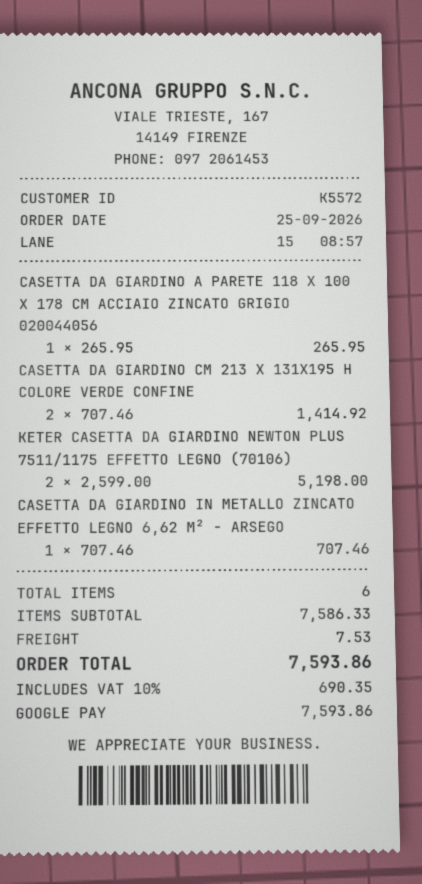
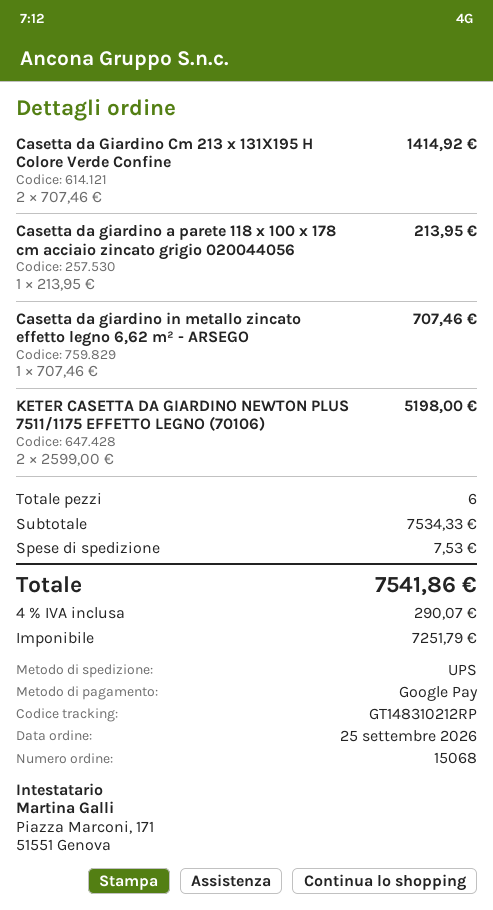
CASETTA DA GIARDINO A PARETE 118 X 100 X 178 CM ACCIAIO ZINCATO GRIGIO 020044056: 1 x 265.95 = 265.95 -> 1 x 213.95 = 213.95
subtotal: 7586.33 -> 7534.33
tax: 10% = 690.35 -> 4% = 290.07
total: 7593.86 -> 7541.86

